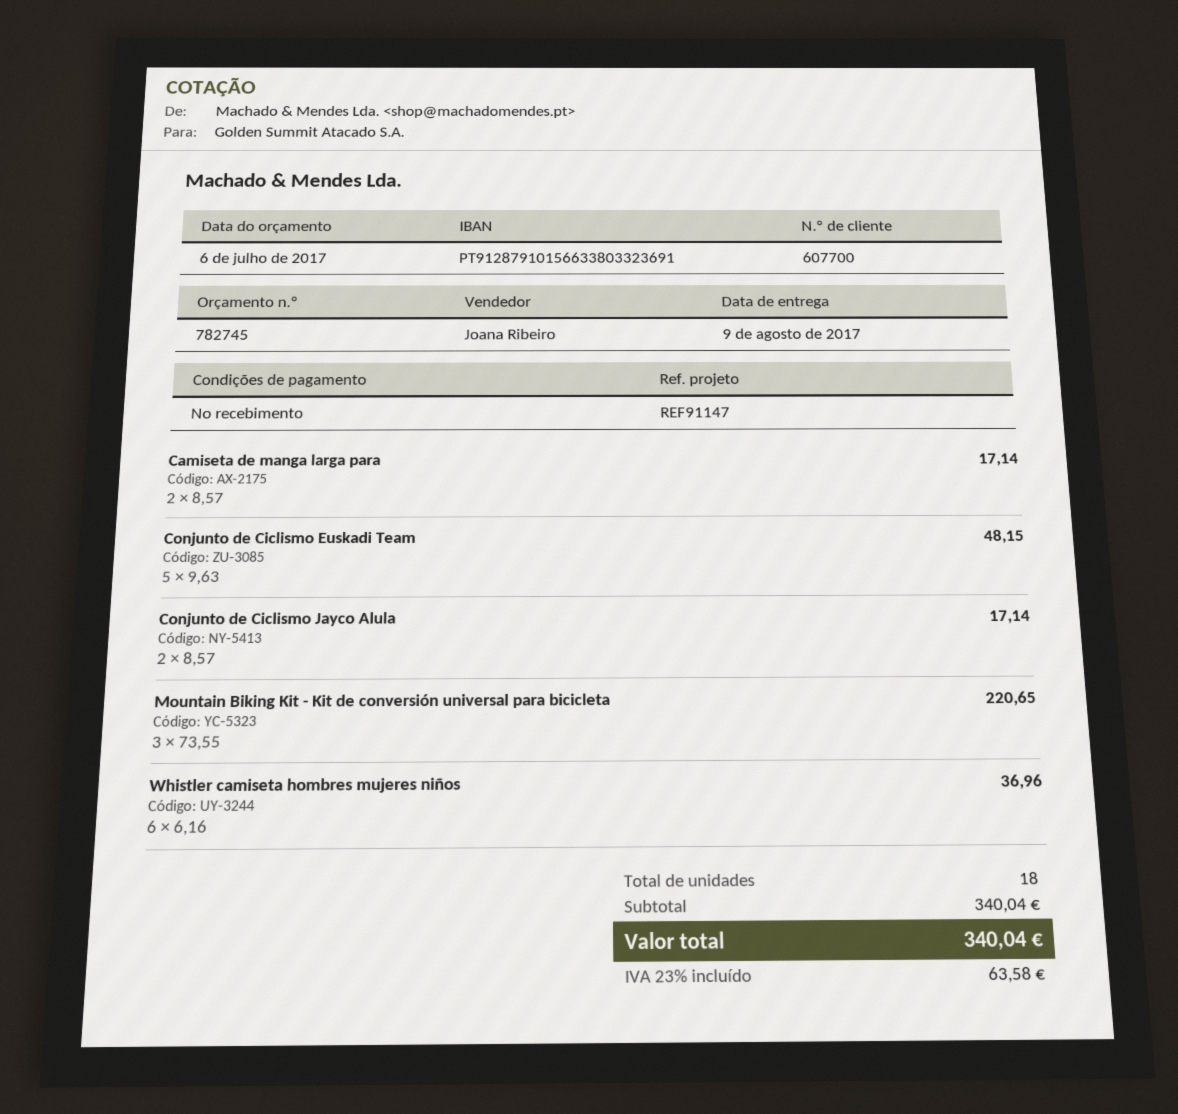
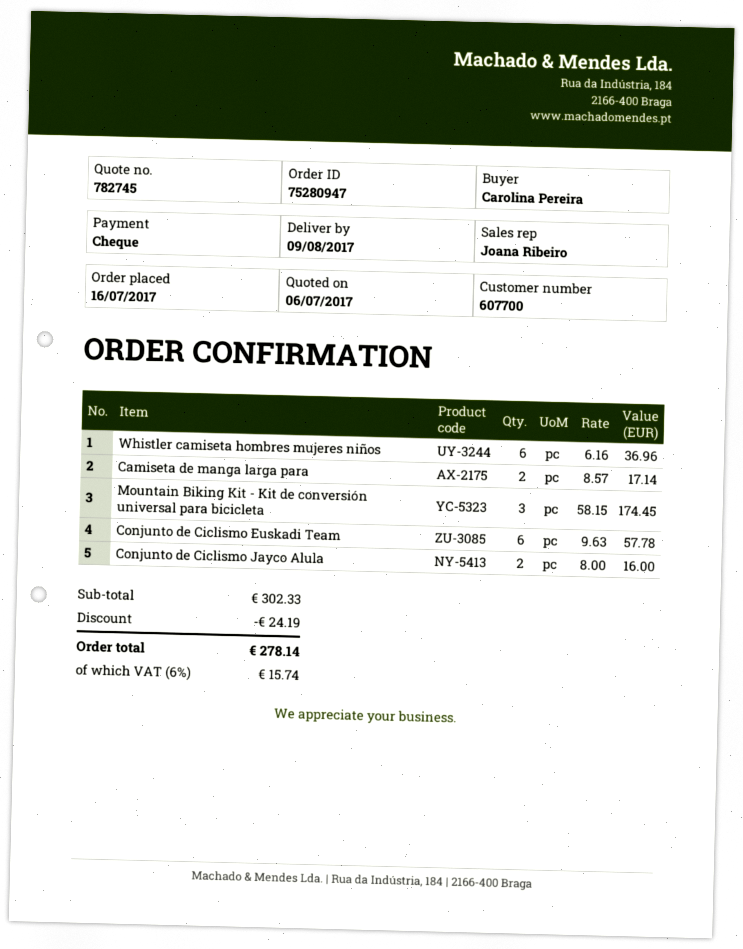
Conjunto de Ciclismo Euskadi Team: 5 x 9.63 = 48.15 -> 6 x 9.63 = 57.78
Conjunto de Ciclismo Jayco Alula: 2 x 8.57 = 17.14 -> 2 x 8.00 = 16.00
Mountain Biking Kit - Kit de conversión universal para bicicleta: 3 x 73.55 = 220.65 -> 3 x 58.15 = 174.45
subtotal: 340.04 -> 302.33
discount: none -> 24.19
tax: 23% = 63.58 -> 6% = 15.74
total: 340.04 -> 278.14

